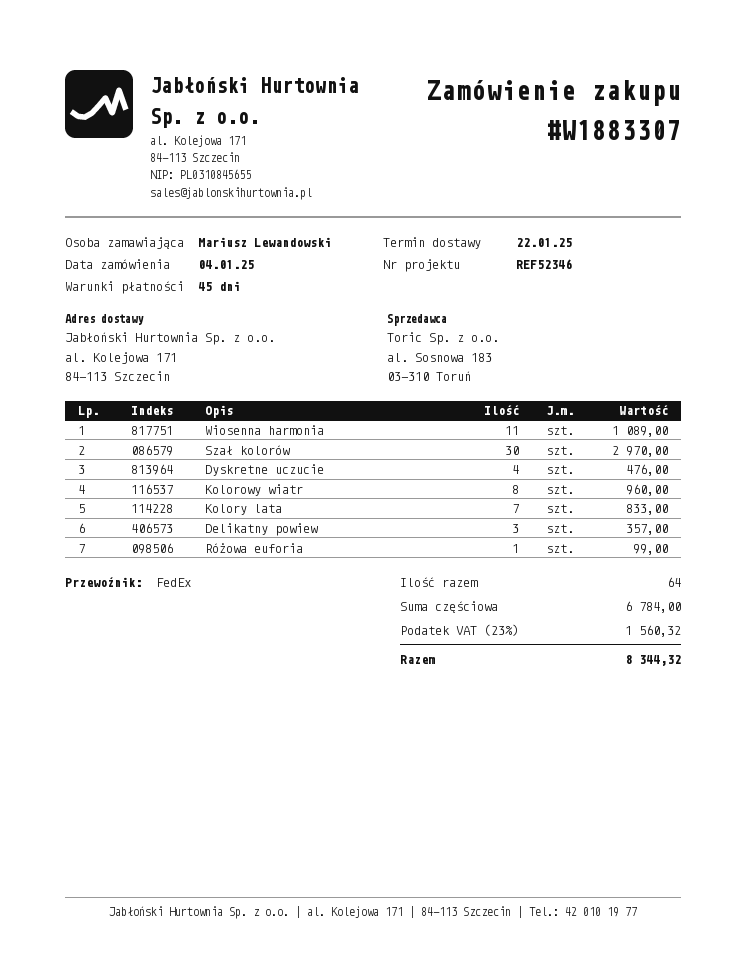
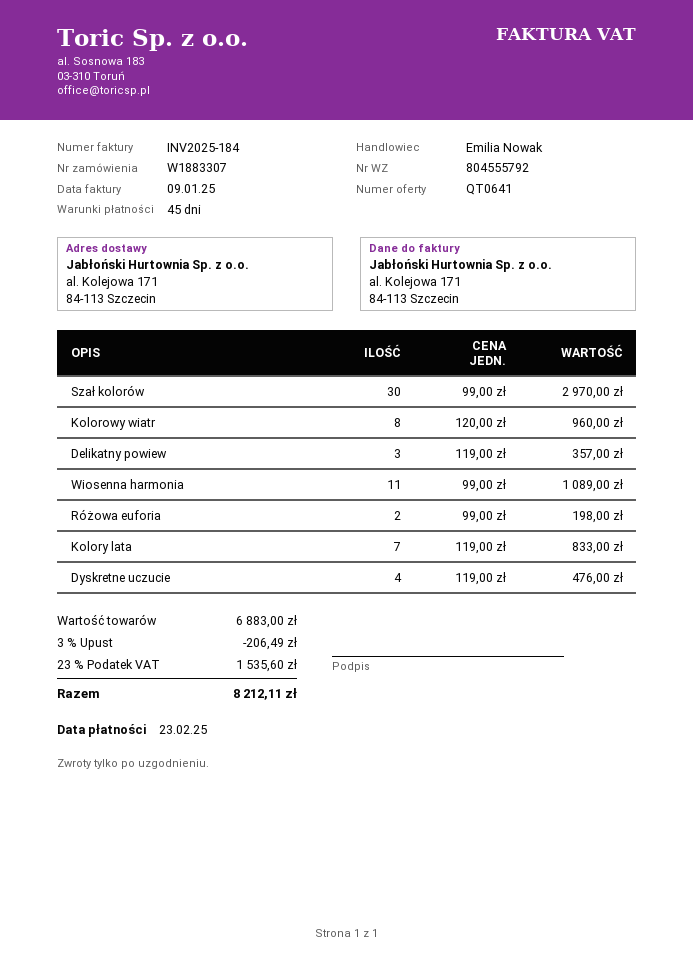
Różowa euforia: 1 for 99.00 -> 2 for 198.00
subtotal: 6784.00 -> 6883.00
discount: none -> 3% = 206.49
tax: 23% = 1560.32 -> 23% = 1535.60
total: 8344.32 -> 8212.11

